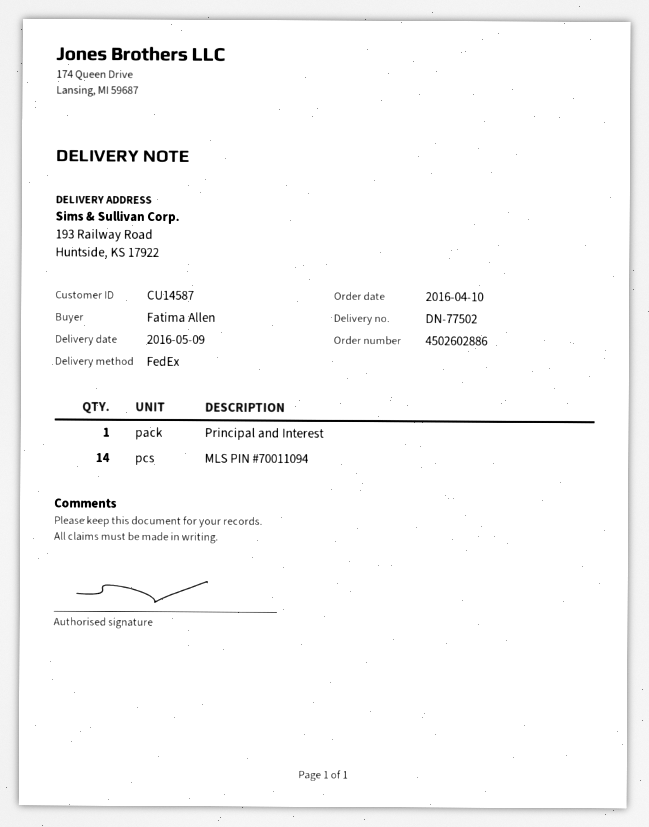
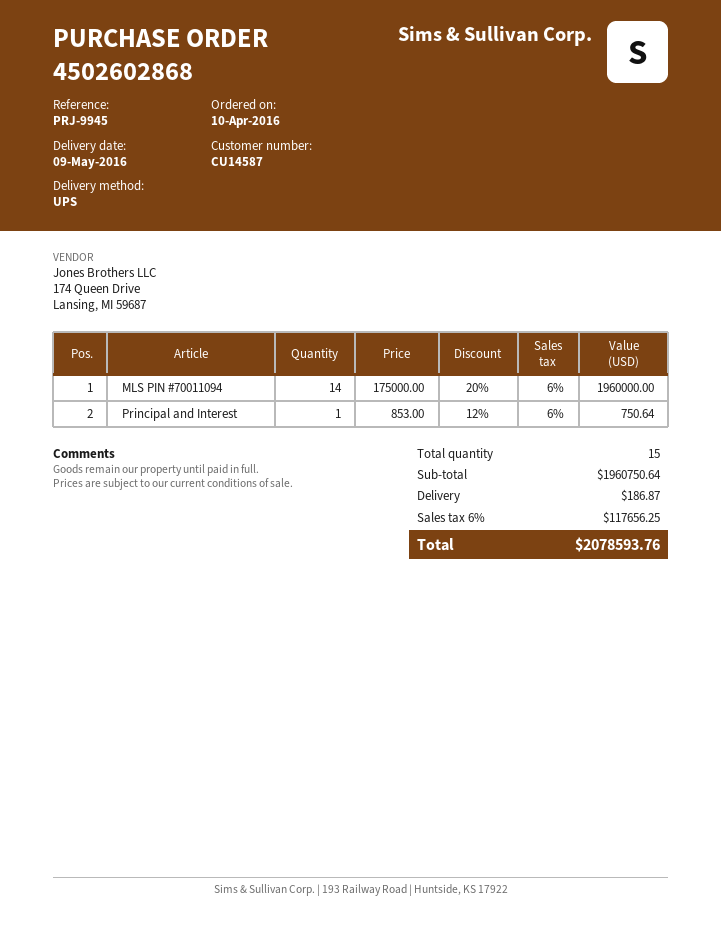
order number: 4502602886 -> 4502602868
shipping method: FedEx -> UPS

